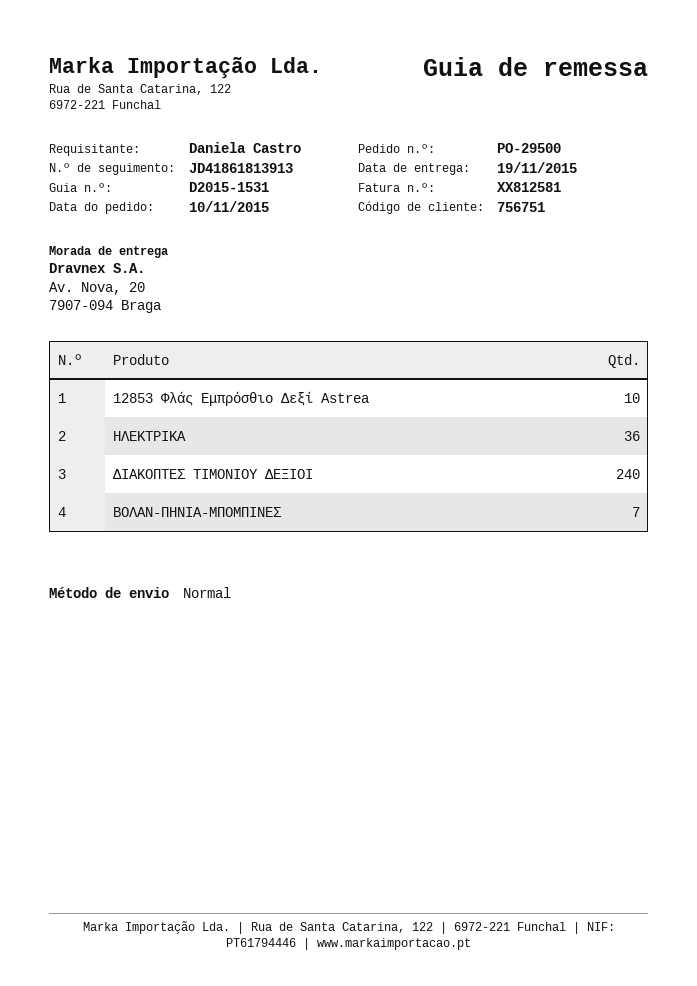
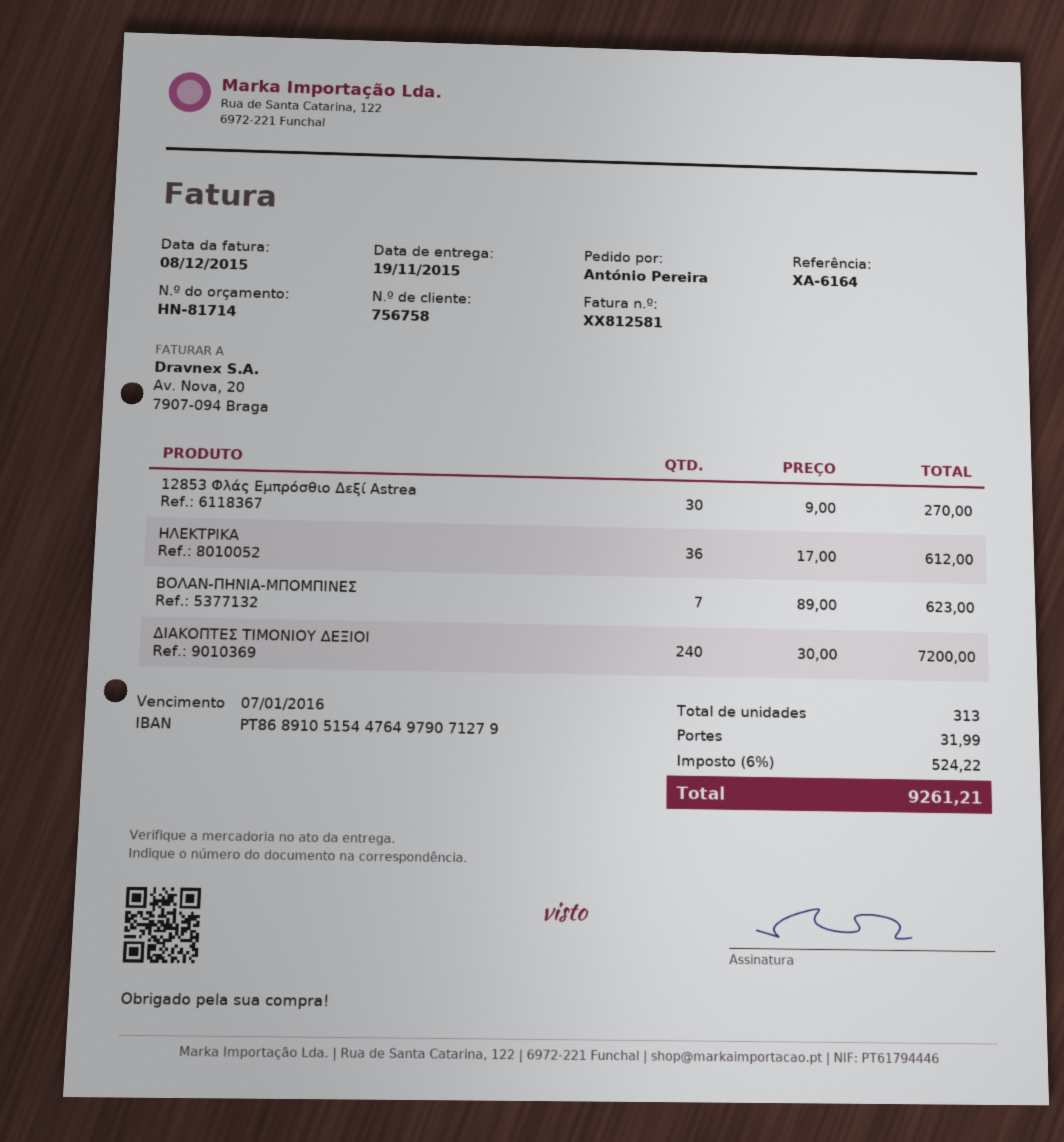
customer number: 756751 -> 756758
ordered by: Daniela Castro -> António Pereira
12853 Φλάς Εμπρόσθιο Δεξί Astrea: 10 -> 30

